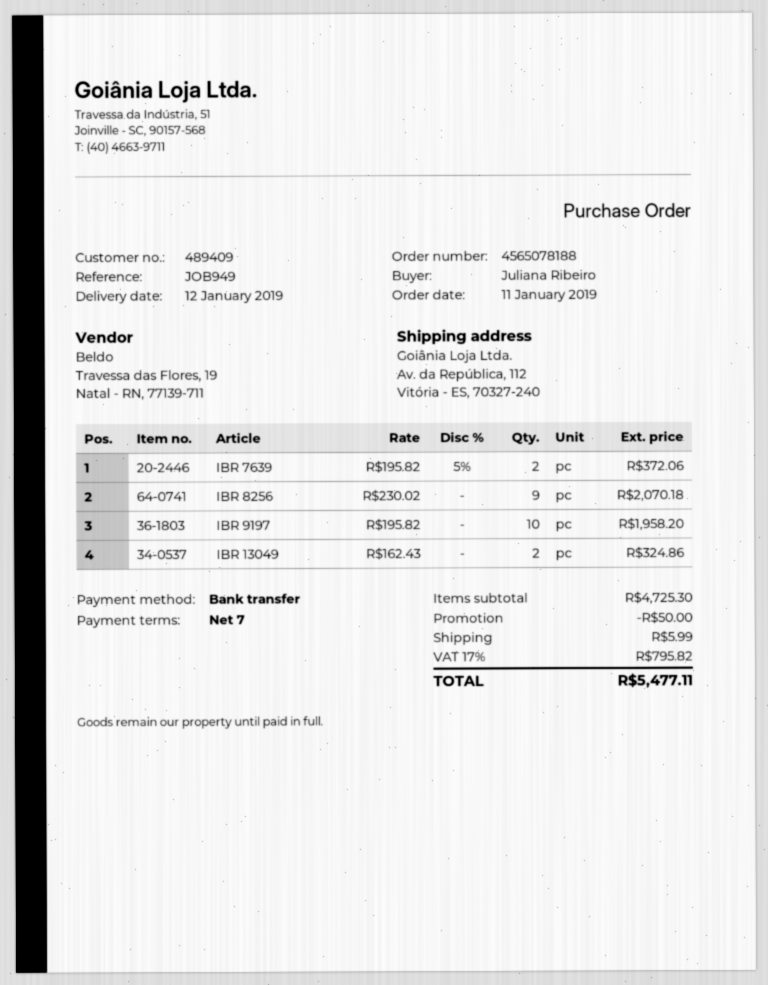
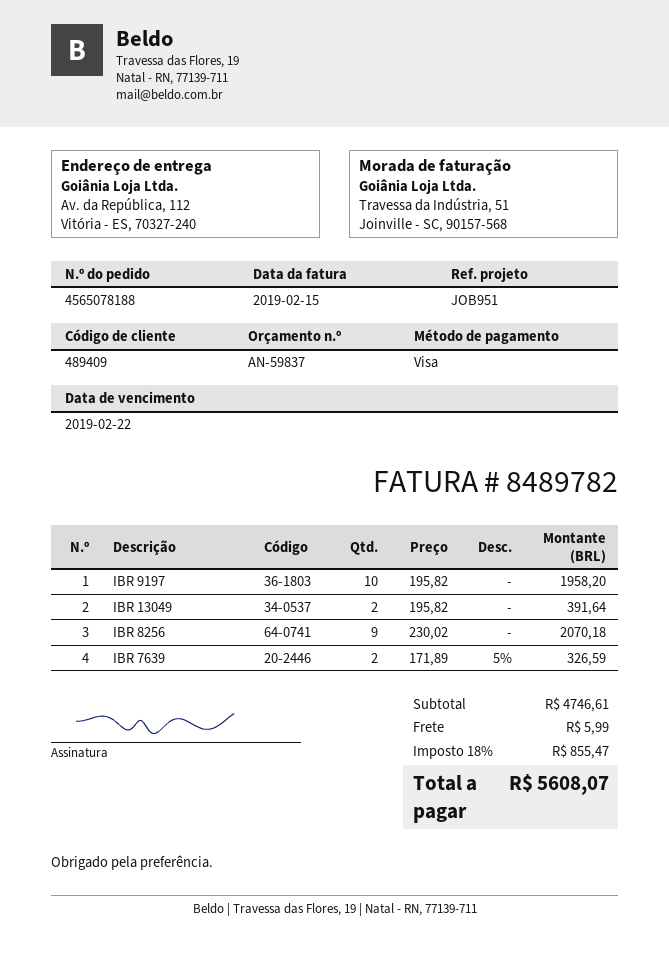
reference: JOB949 -> JOB951
payment method: bank transfer -> Visa
IBR 7639: 2 x 195.82 - 5% = 372.06 -> 2 x 171.89 - 5% = 326.59
IBR 13049: 2 x 162.43 = 324.86 -> 2 x 195.82 = 391.64
subtotal: 4725.30 -> 4746.61
discount: 50.00 -> none
tax: 17% = 795.82 -> 18% = 855.47
total: 5477.11 -> 5608.07

